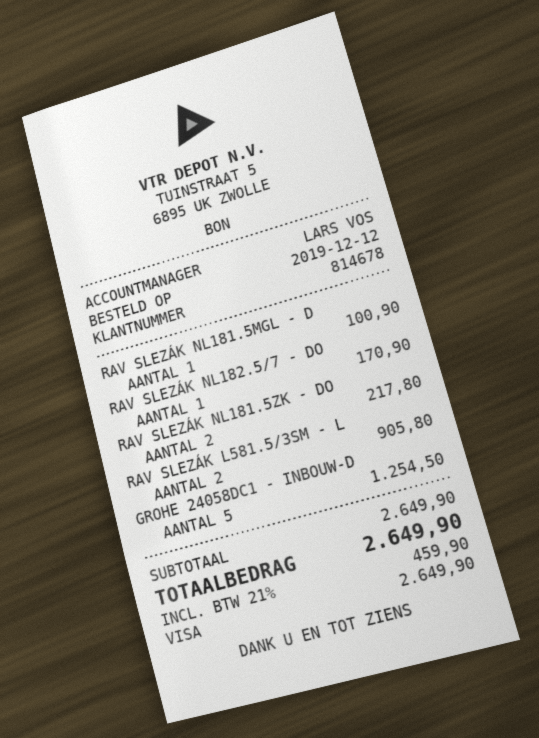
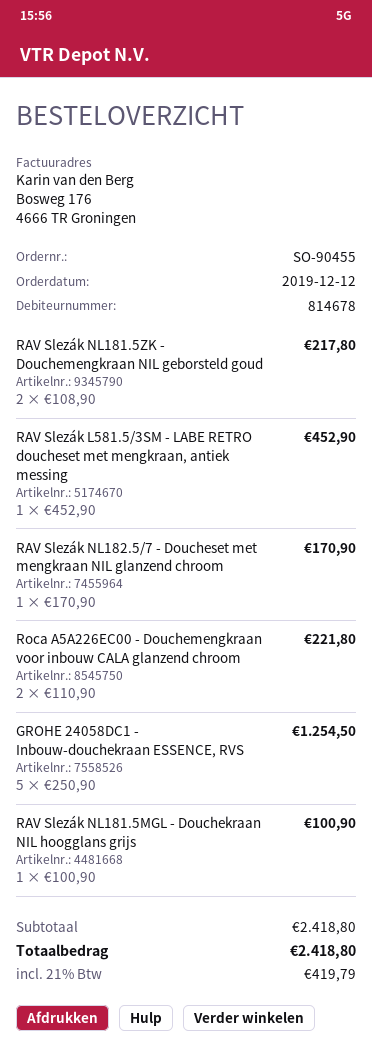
RAV SLEZÁK L581.5/3SM - L: 2 for 905.80 -> 1 for 452.90
Roca A5A226EC00 - Douchemengkraan voor inbouw CALA glanzend chroom: none -> 2 for 221.80
subtotal: 2649.90 -> 2418.80
tax: 21% = 459.90 -> 21% = 419.79
total: 2649.90 -> 2418.80

